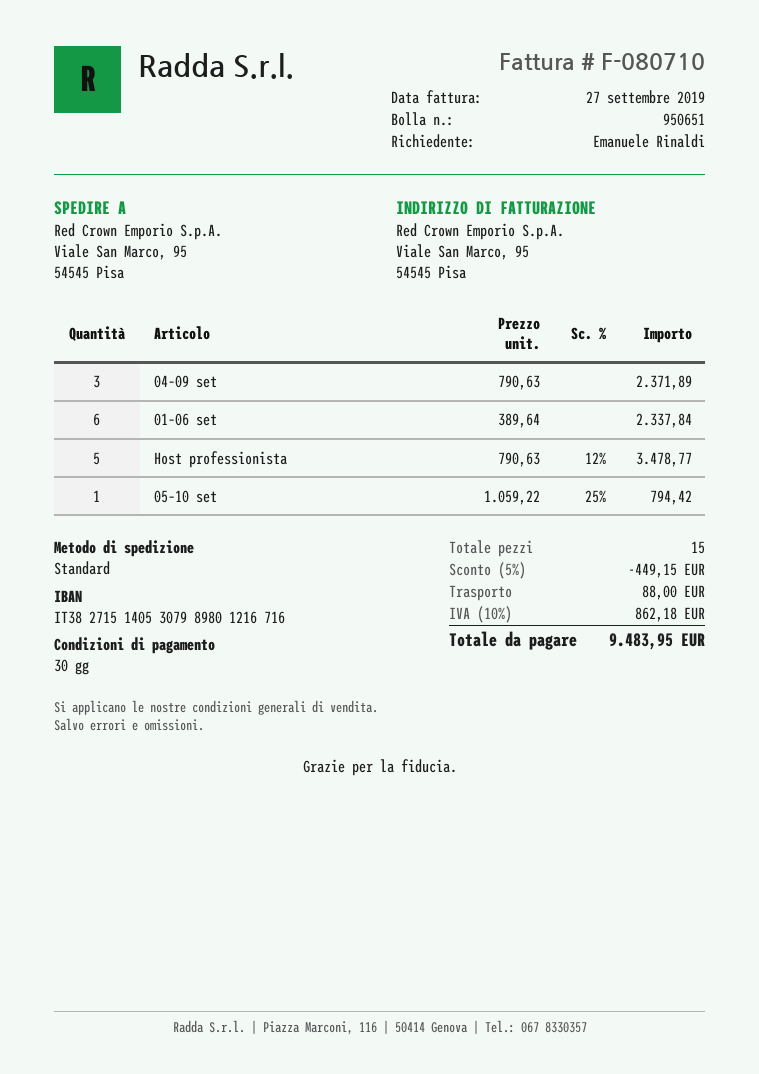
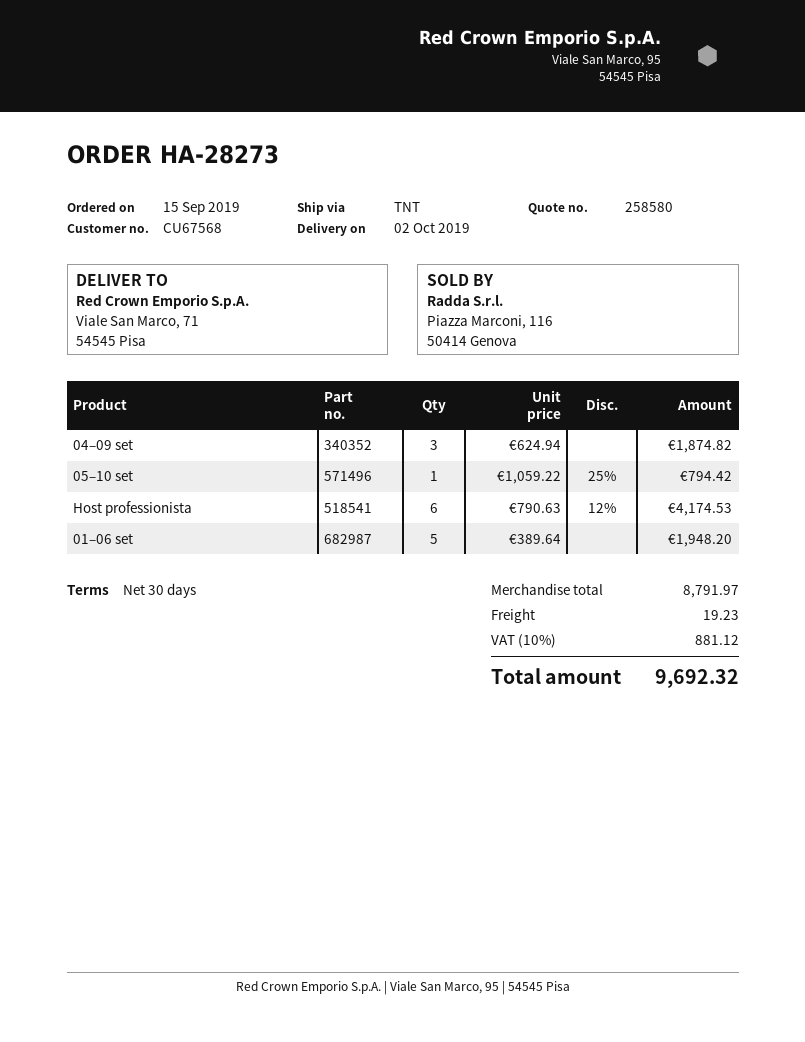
shipping method: standard -> TNT
ship to: Viale San Marco, 95, 54545 Pisa -> Viale San Marco, 71, 54545 Pisa
04–09 set: 3 x 790.63 = 2371.89 -> 3 x 624.94 = 1874.82
01–06 set: 6 x 389.64 = 2337.84 -> 5 x 389.64 = 1948.20
Host professionista: 5 x 790.63 - 12% = 3478.77 -> 6 x 790.63 - 12% = 4174.53
discount: 5% = 449.15 -> none
shipping: 88.00 -> 19.23
tax: 10% = 862.18 -> 10% = 881.12
total: 9483.95 -> 9692.32

